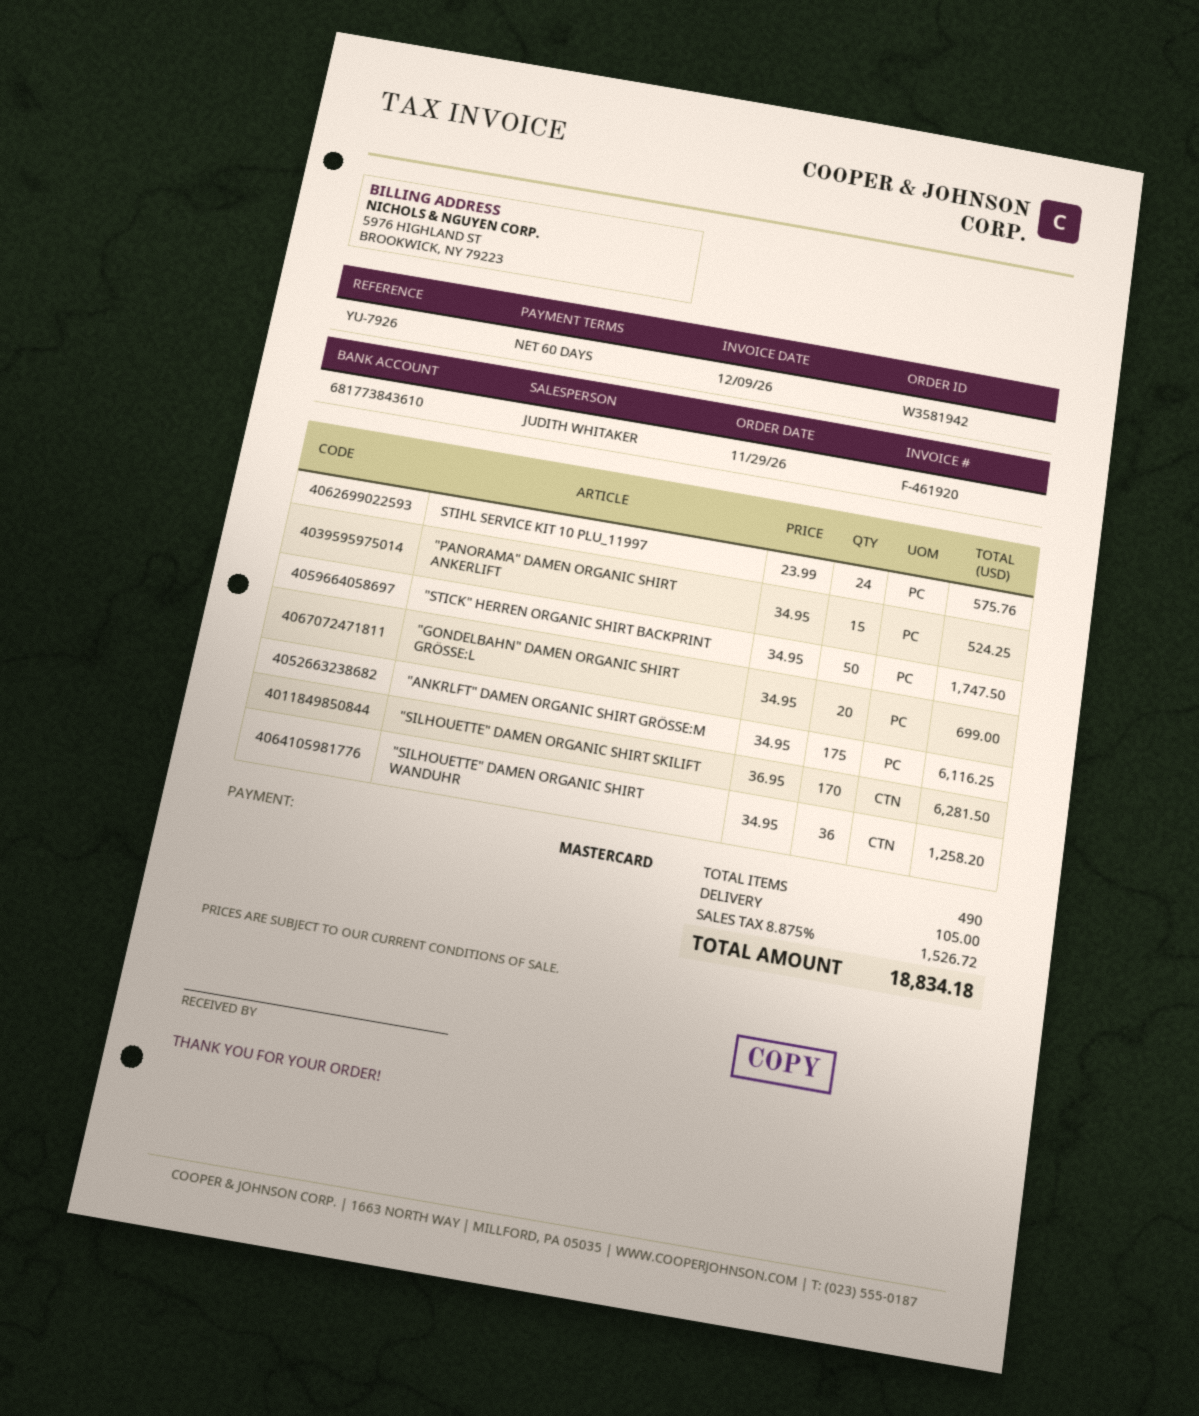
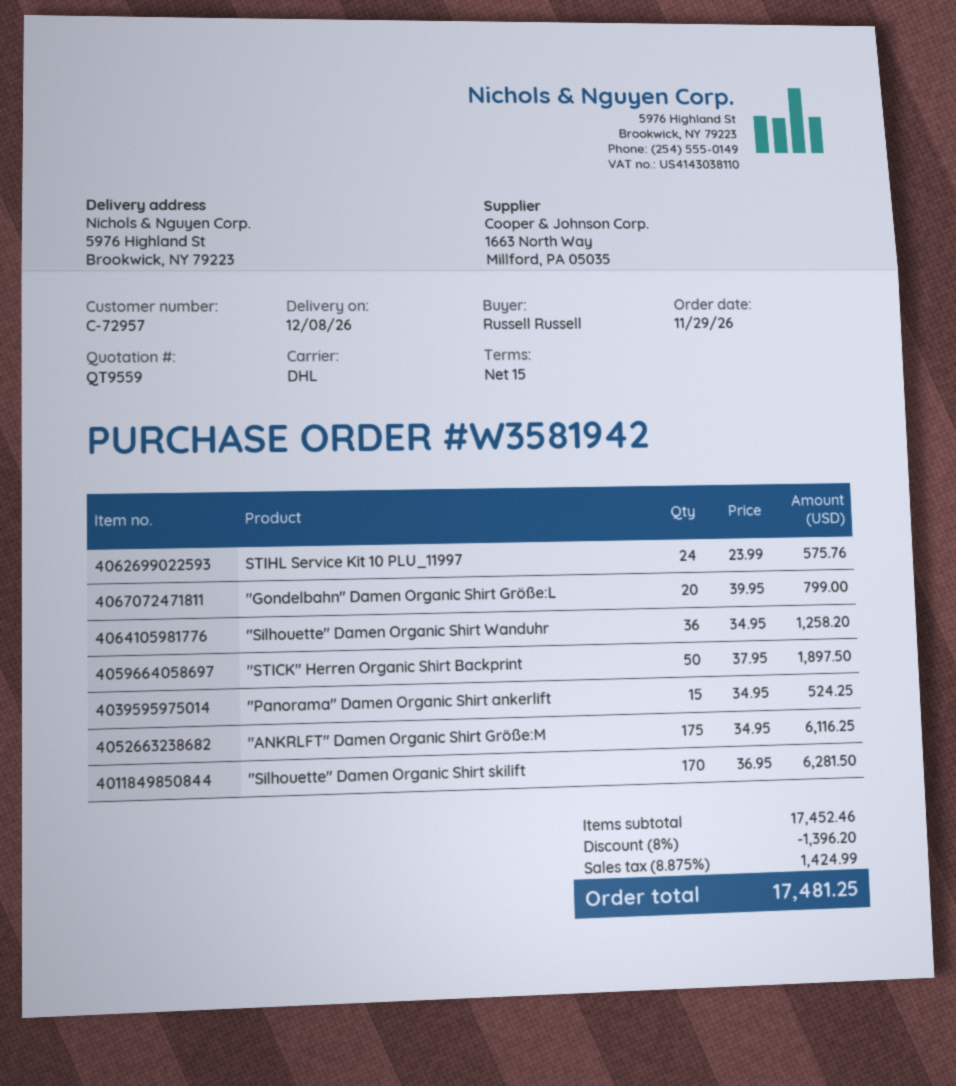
payment terms: 60 days -> 15 days
"STICK" HERREN ORGANIC SHIRT BACKPRINT: 50 x 34.95 = 1747.50 -> 50 x 37.95 = 1897.50
"GONDELBAHN" DAMEN ORGANIC SHIRT GRÖSSE:L: 20 x 34.95 = 699.00 -> 20 x 39.95 = 799.00
discount: none -> 8% = 1396.20
shipping: 105.00 -> none
tax: 8.875% = 1526.72 -> 8.875% = 1424.99
total: 18834.18 -> 17481.25

